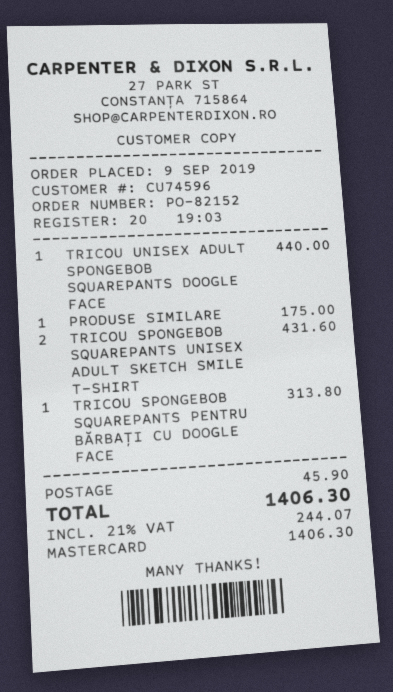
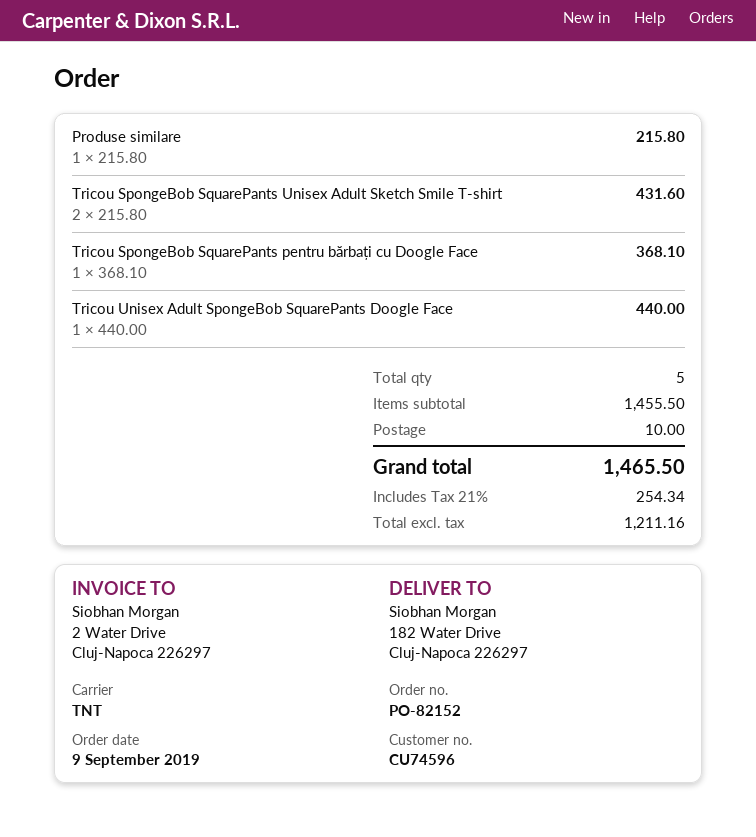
PRODUSE SIMILARE: 1 for 175.00 -> 1 for 215.80
TRICOU SPONGEBOB SQUAREPANTS PENTRU BĂRBAȚI CU DOOGLE FACE: 1 for 313.80 -> 1 for 368.10
shipping: 45.90 -> 10.00
tax: 21% = 244.07 -> 21% = 254.34
total: 1406.30 -> 1465.50

